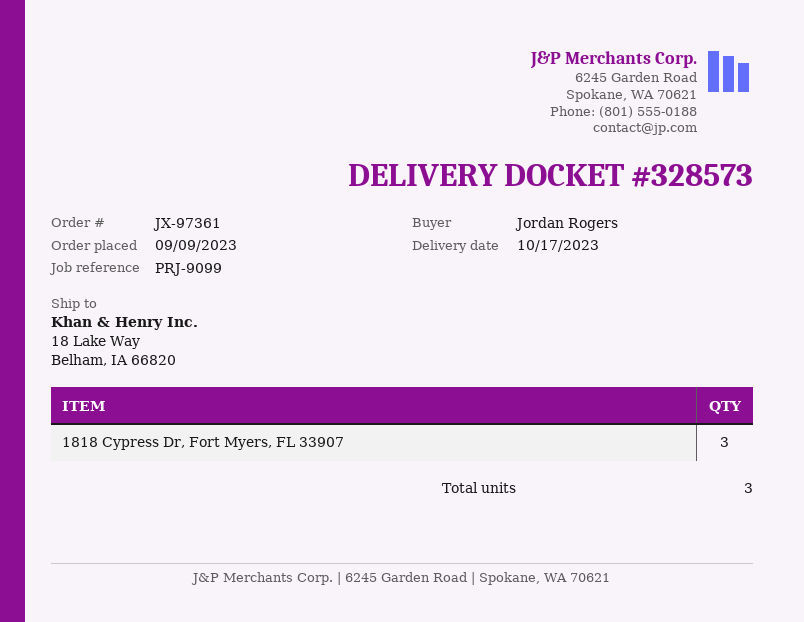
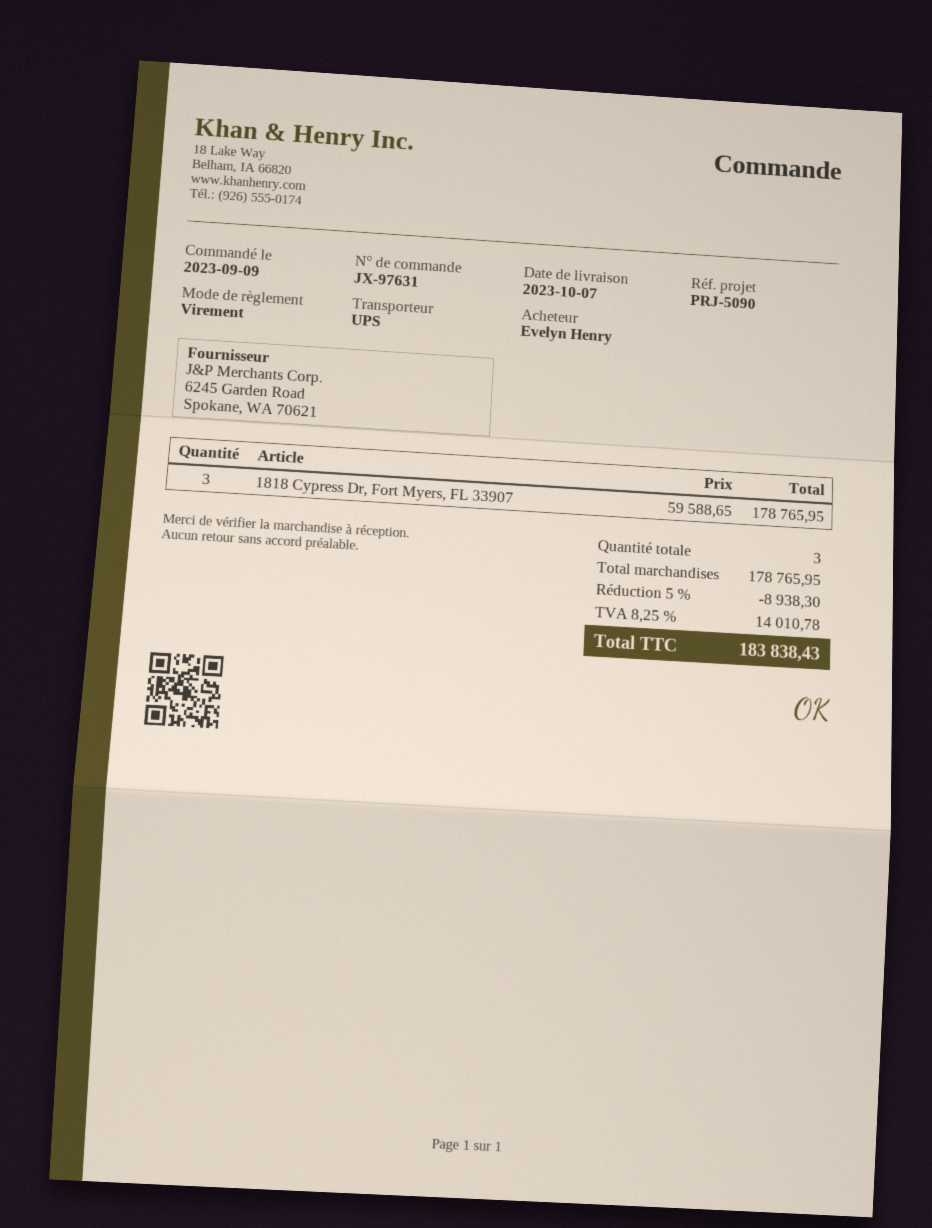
order number: JX-97361 -> JX-97631
delivery date: 2023-10-17 -> 2023-10-07
reference: PRJ-9099 -> PRJ-5090
ordered by: Jordan Rogers -> Evelyn Henry

